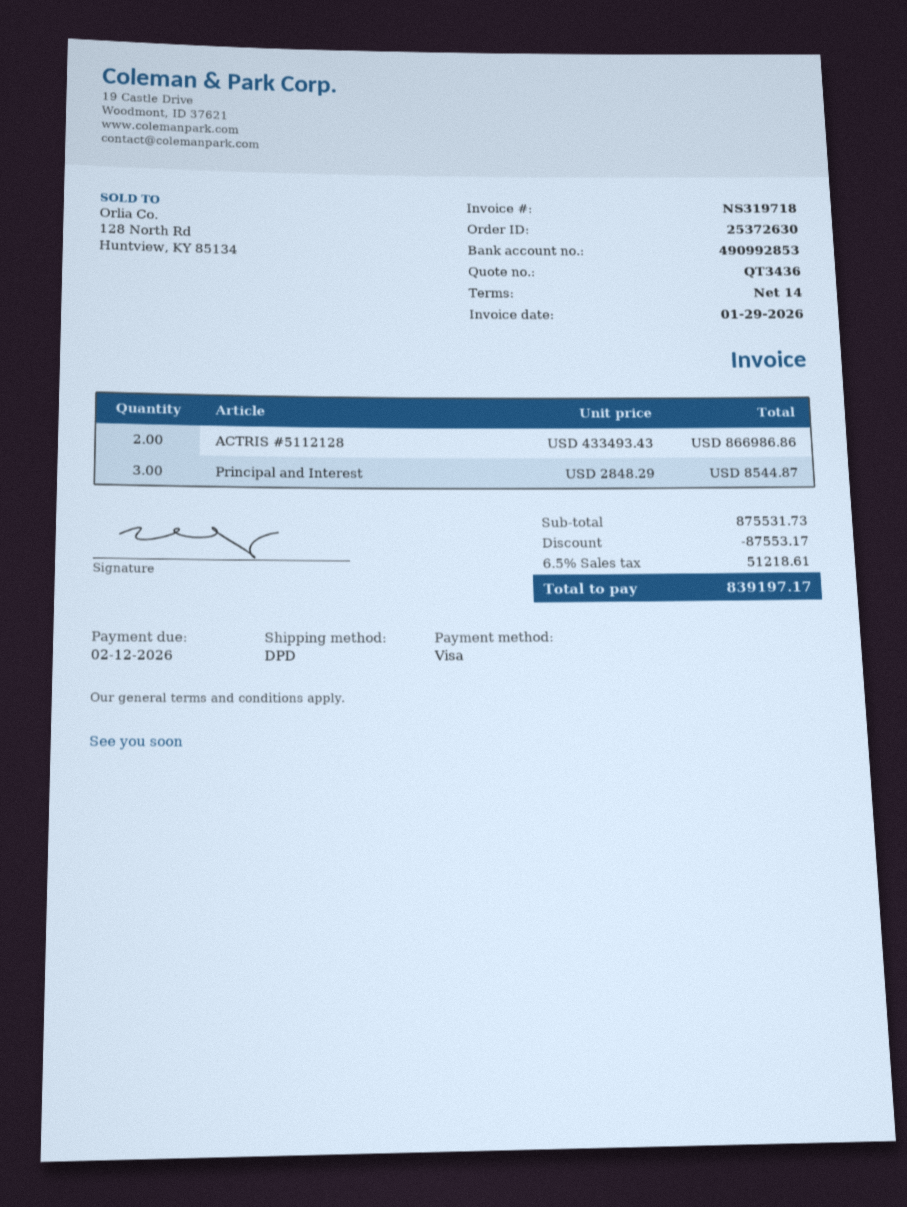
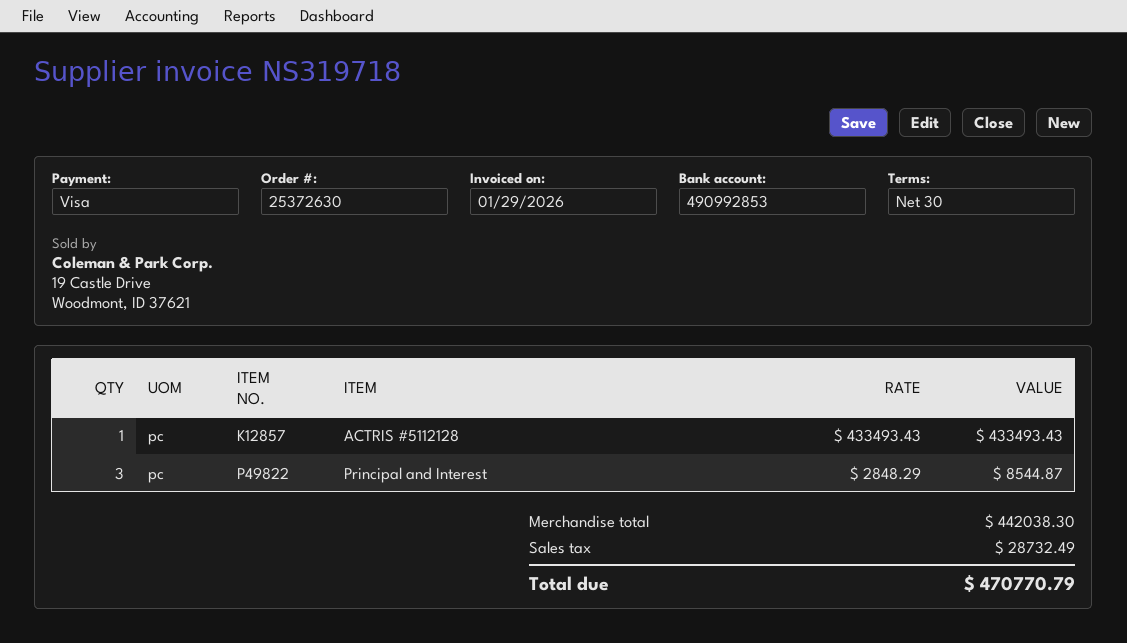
payment terms: 14 days -> 30 days
ACTRIS #5112128: 2 x 433493.43 = 866986.86 -> 1 x 433493.43 = 433493.43
subtotal: 875531.73 -> 442038.30
discount: 87553.17 -> none
tax: 51218.61 -> 28732.49
total: 839197.17 -> 470770.79

